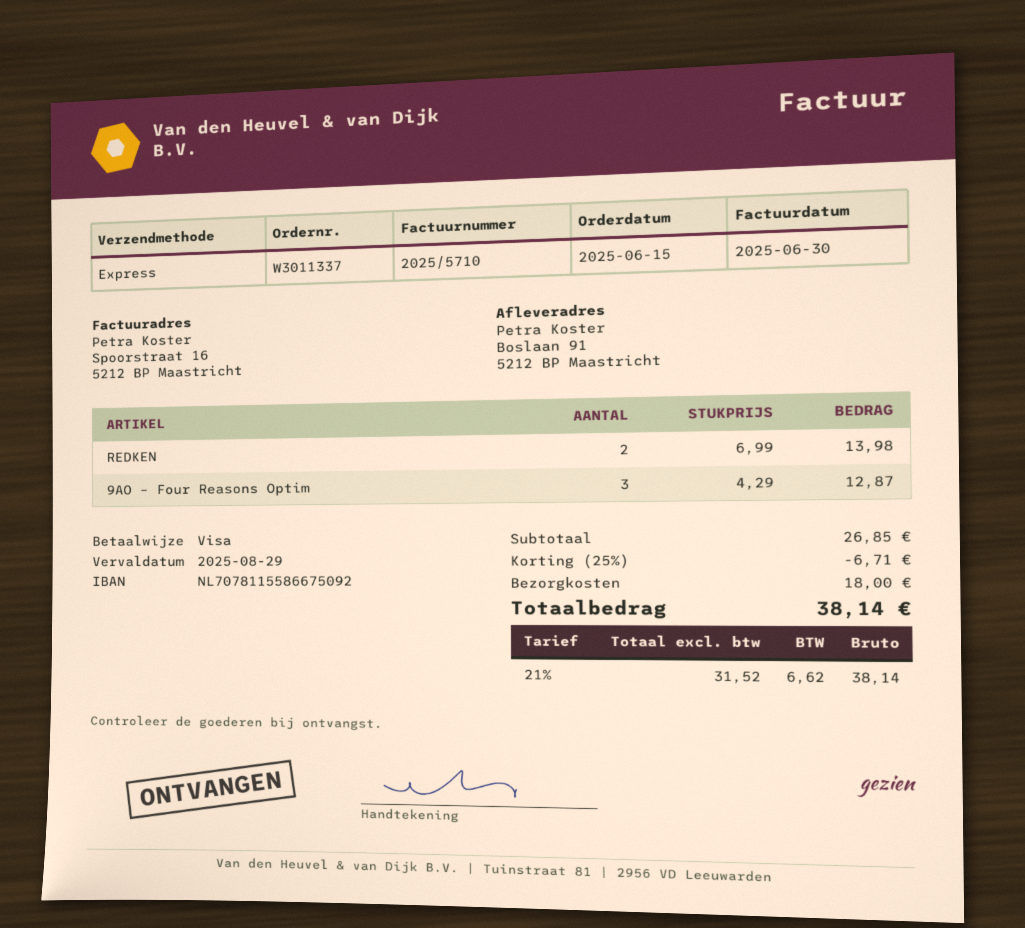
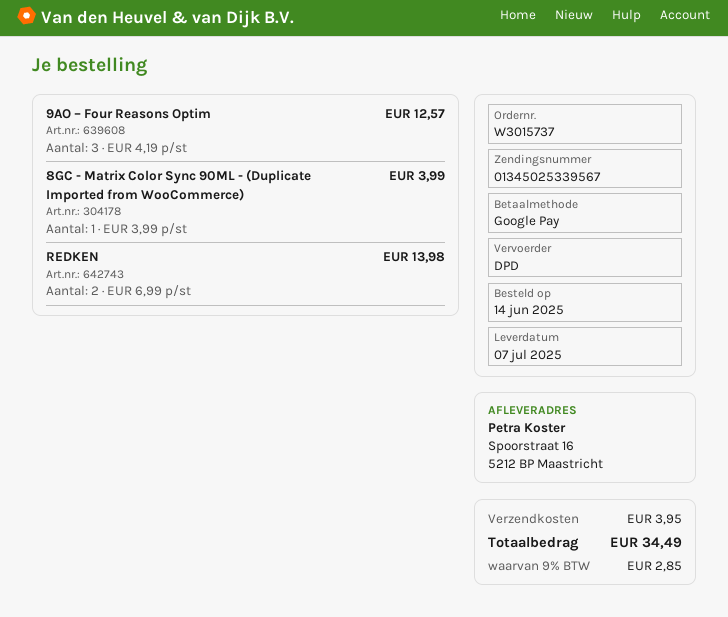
order number: W3011337 -> W3015737
order date: 2025-06-15 -> 2025-06-14
payment method: Visa -> Google Pay
shipping method: express -> DPD
ship to: Boslaan 91, 5212 BP Maastricht -> Spoorstraat 16, 5212 BP Maastricht
9AO – Four Reasons Optim: 3 x 4.29 = 12.87 -> 3 x 4.19 = 12.57
8GC - Matrix Color Sync 90ML - (Duplicate Imported from WooCommerce): none -> 1 x 3.99 = 3.99
discount: 25% = 6.71 -> none
shipping: 18.00 -> 3.95
tax: 21% = 6.62 -> 9% = 2.85
total: 38.14 -> 34.49

